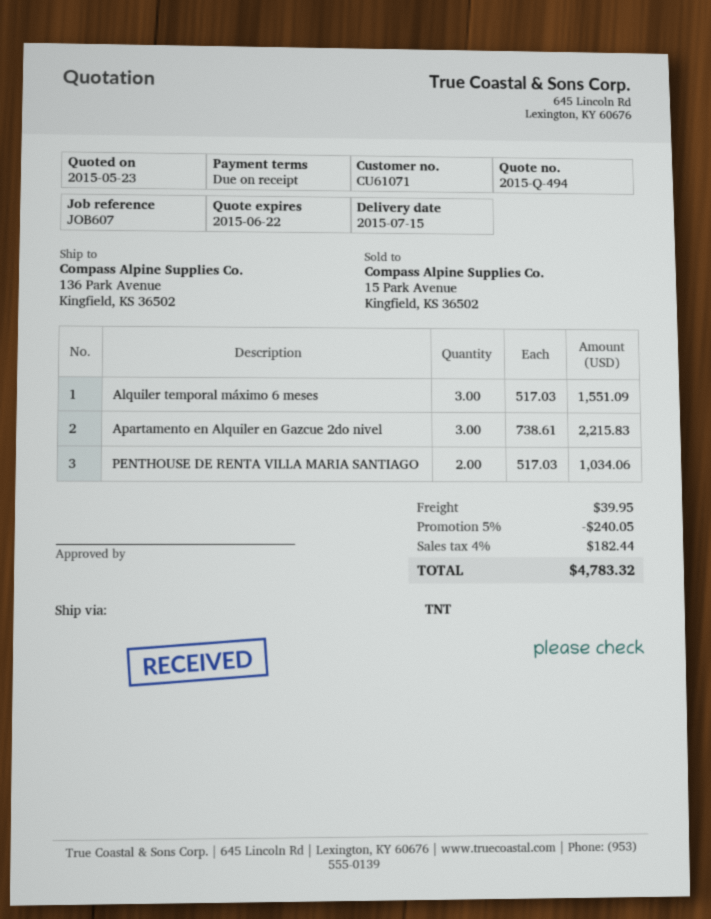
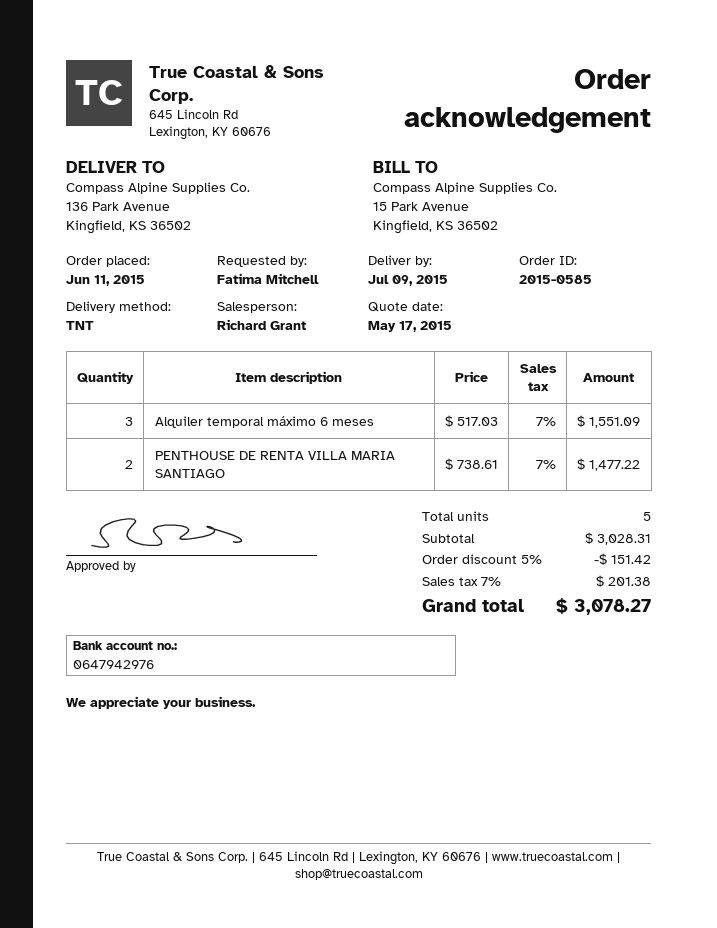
quote date: 2015-05-23 -> 2015-05-17
delivery date: 2015-07-15 -> 2015-07-09
Apartamento en Alquiler en Gazcue 2do nivel: 3 x 738.61 = 2215.83 -> none
PENTHOUSE DE RENTA VILLA MARIA SANTIAGO: 2 x 517.03 = 1034.06 -> 2 x 738.61 = 1477.22
discount: 5% = 240.05 -> 5% = 151.42
shipping: 39.95 -> none
tax: 4% = 182.44 -> 7% = 201.38
total: 4783.32 -> 3078.27

